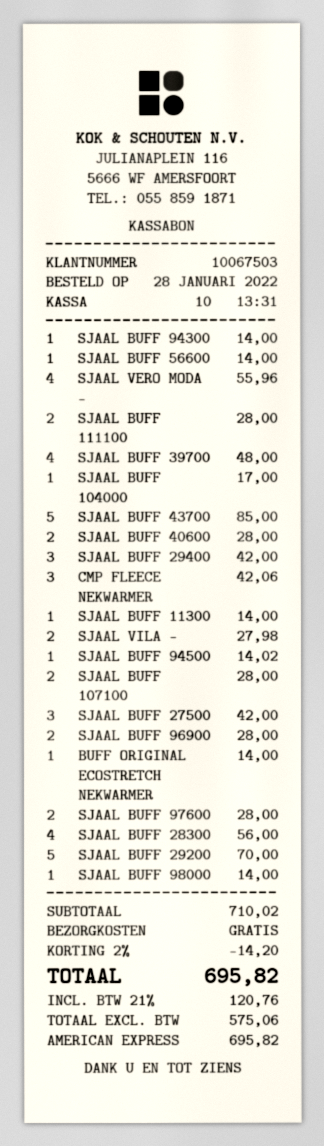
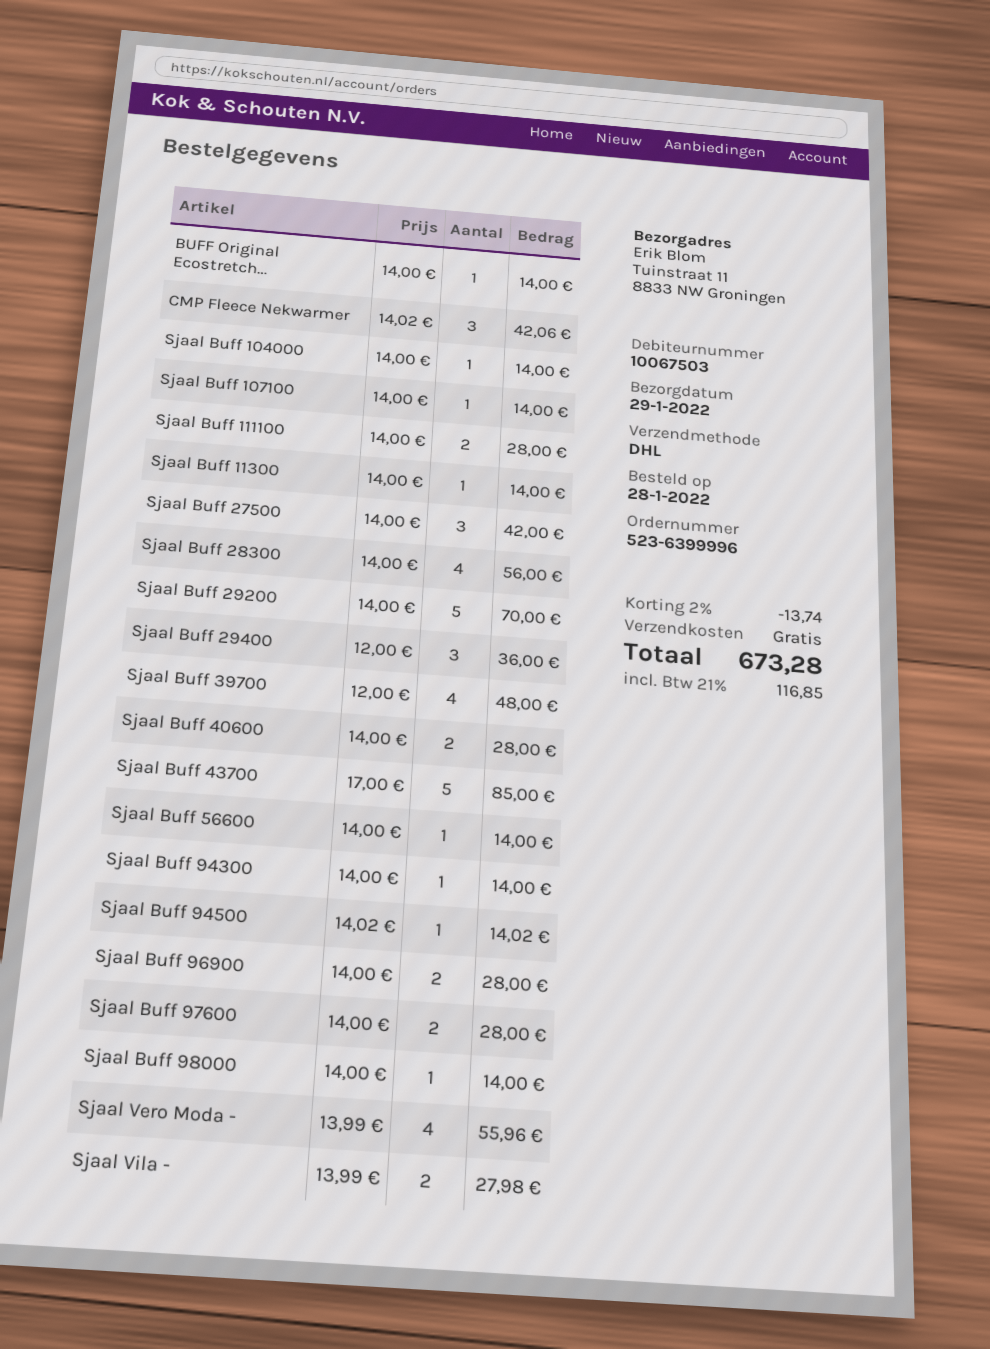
SJAAL BUFF 104000: 1 for 17.00 -> 1 for 14.00
SJAAL BUFF 29400: 3 for 42.00 -> 3 for 36.00
SJAAL BUFF 107100: 2 for 28.00 -> 1 for 14.00
discount: 2% = 14.20 -> 2% = 13.74
tax: 21% = 120.76 -> 21% = 116.85
total: 695.82 -> 673.28

